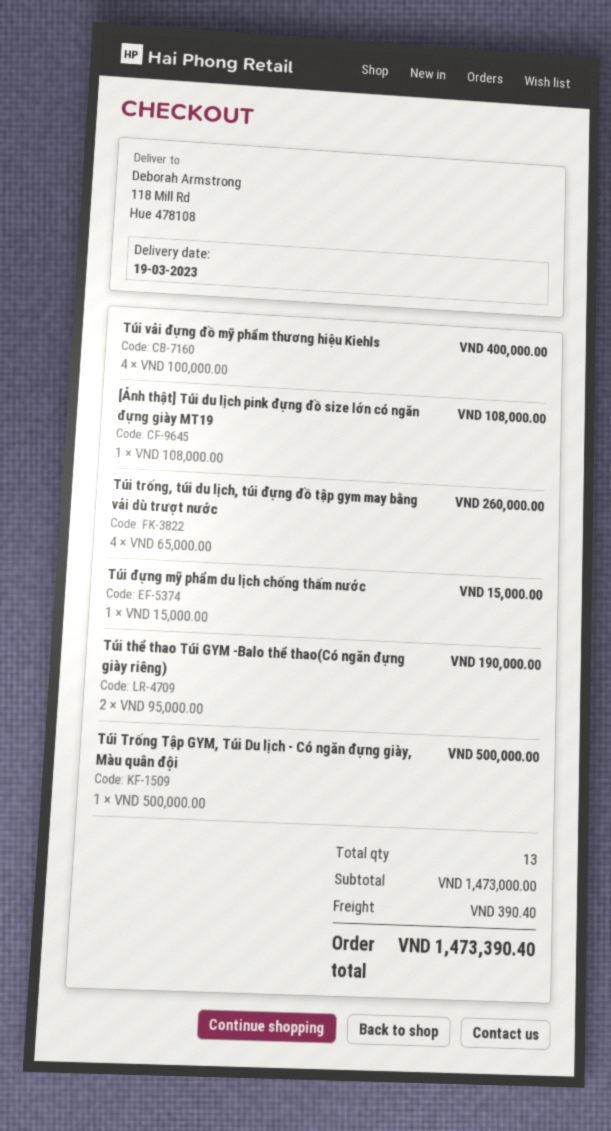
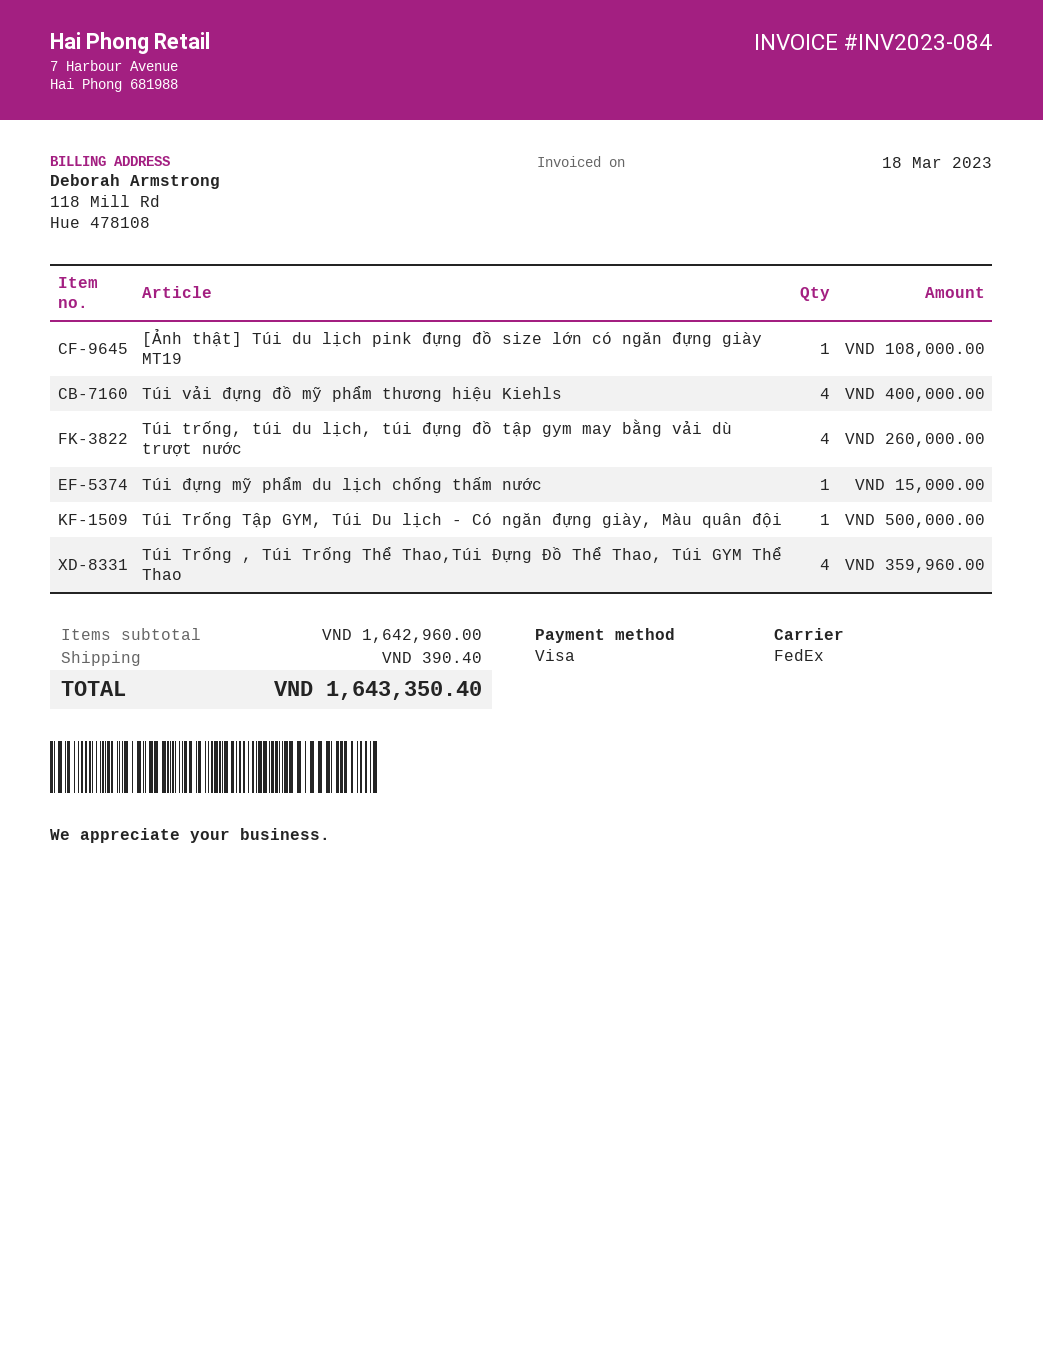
Túi thể thao Túi GYM -Balo thể thao(Có ngăn đựng giày riêng): 2 for 190000.00 -> none
Túi Trống , Túi Trống Thể Thao,Túi Đựng Đồ Thể Thao, Túi GYM Thể Thao: none -> 4 for 359960.00
subtotal: 1473000.00 -> 1642960.00
total: 1473390.40 -> 1643350.40

